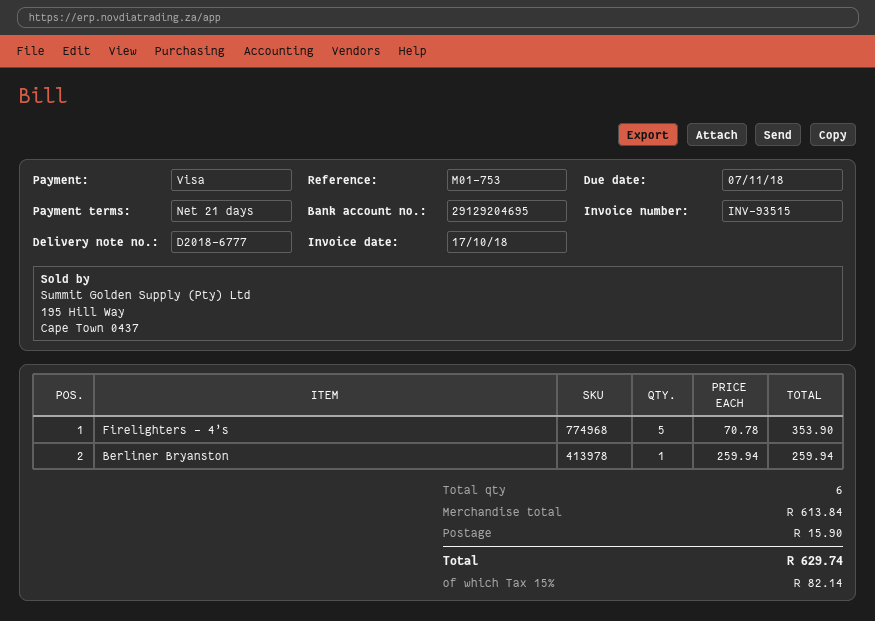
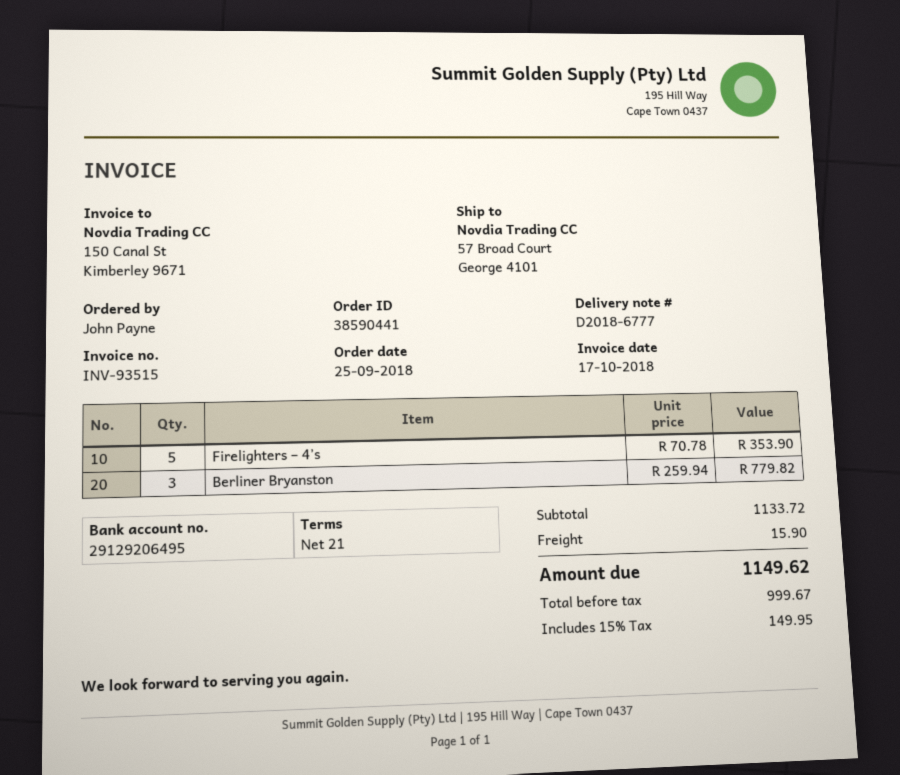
bank account: 29129204695 -> 29129206495
Berliner Bryanston: 1 x 259.94 = 259.94 -> 3 x 259.94 = 779.82
subtotal: 613.84 -> 1133.72
tax: 15% = 82.14 -> 15% = 149.95
total: 629.74 -> 1149.62

